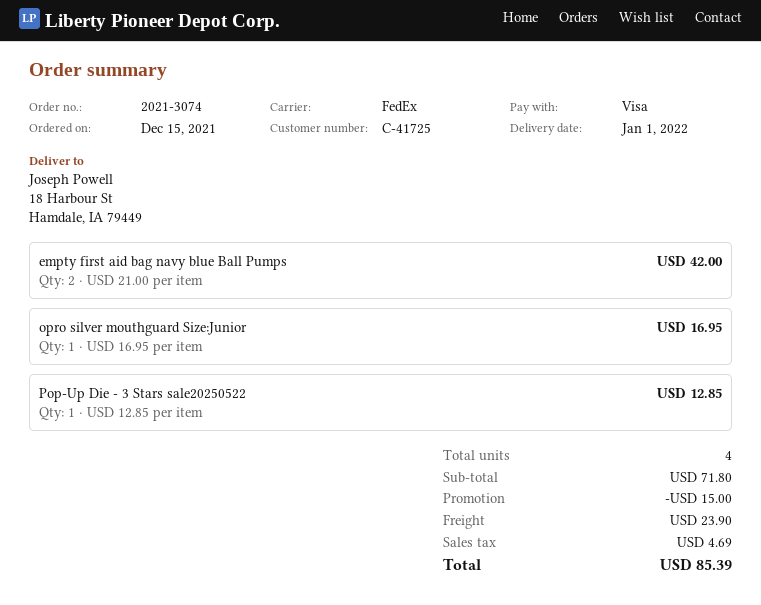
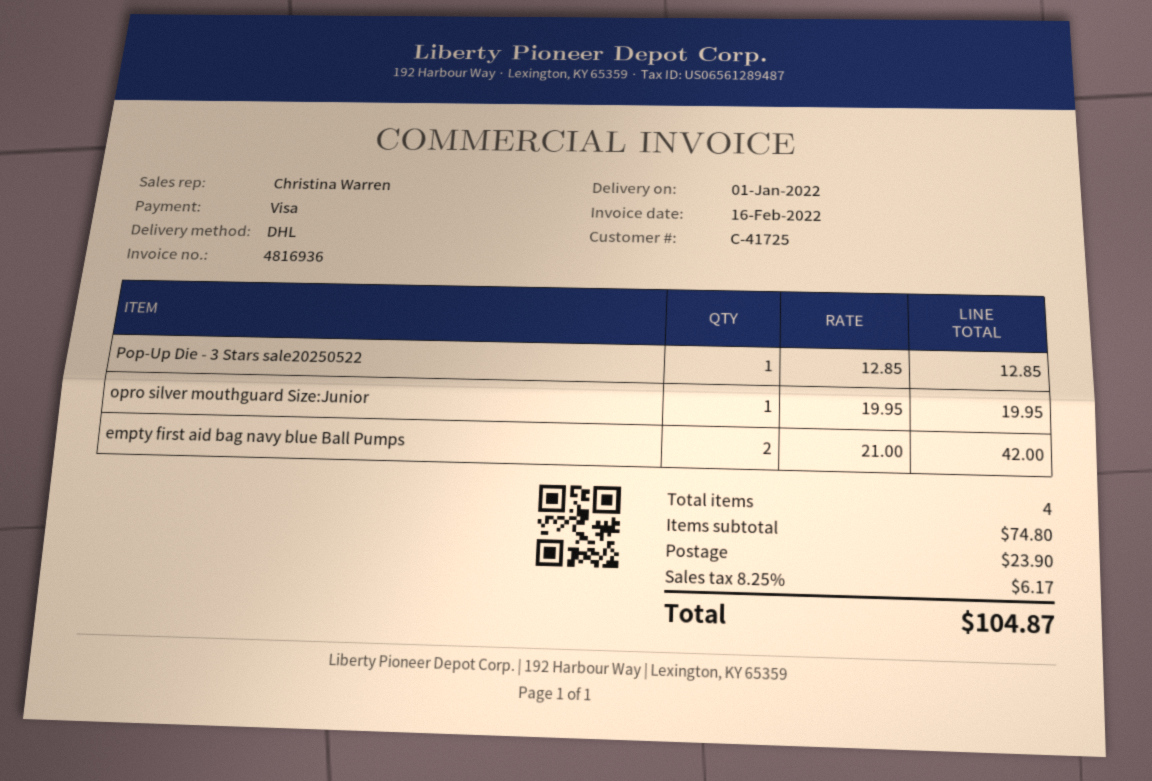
shipping method: FedEx -> DHL
opro silver mouthguard Size:Junior: 1 x 16.95 = 16.95 -> 1 x 19.95 = 19.95
subtotal: 71.80 -> 74.80
discount: 15.00 -> none
tax: 4.69 -> 6.17
total: 85.39 -> 104.87

